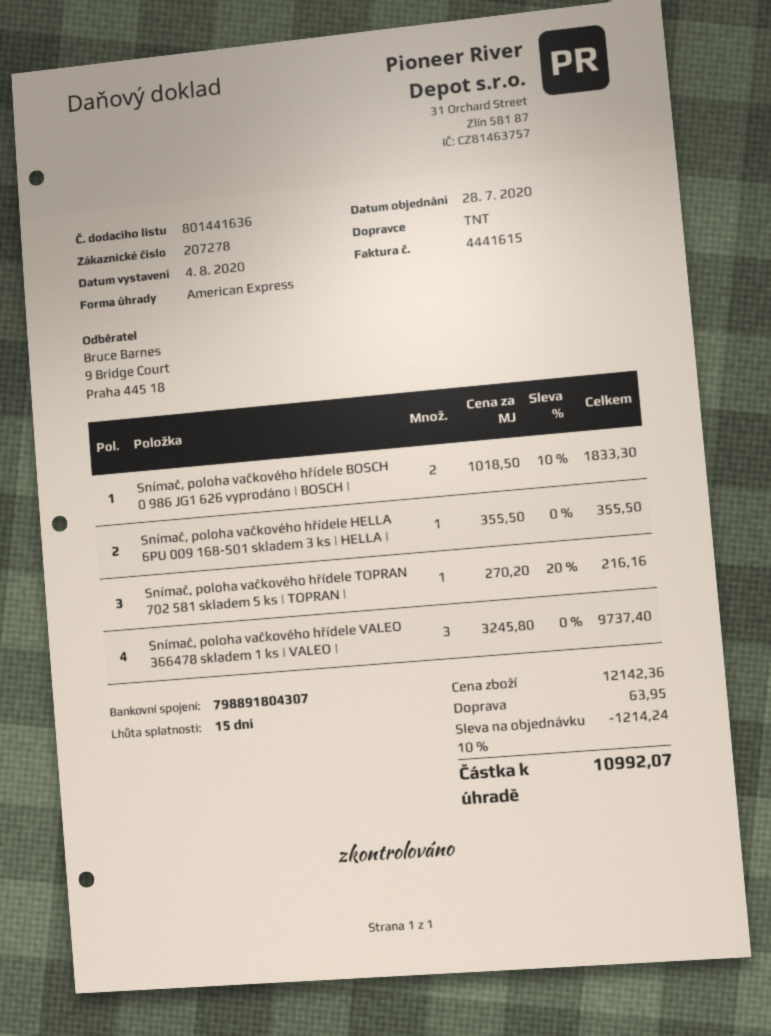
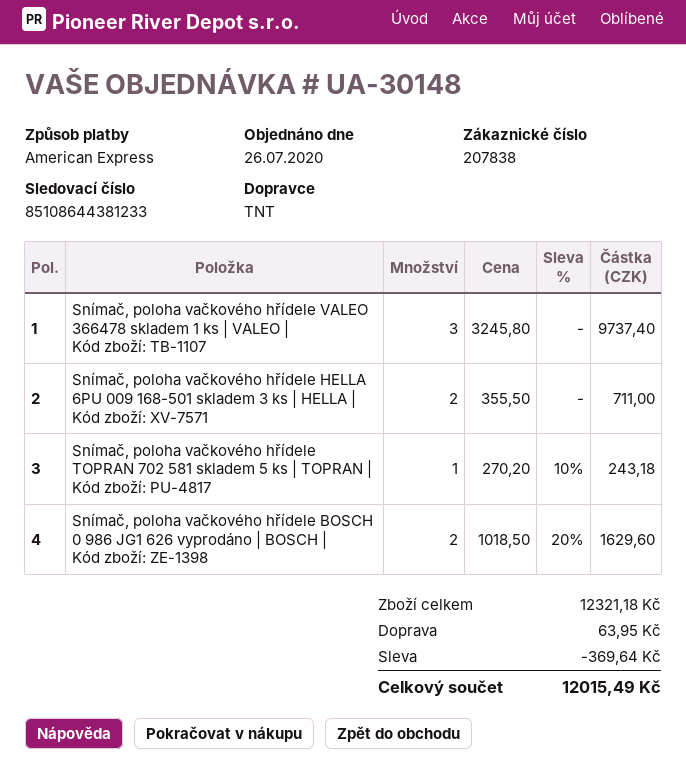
order date: 2020-07-28 -> 2020-07-26
customer number: 207278 -> 207838
Snímač, poloha vačkového hřídele BOSCH 0 986 JG1 626 vyprodáno | BOSCH |: 2 x 1018.50 - 10% = 1833.30 -> 2 x 1018.50 - 20% = 1629.60
Snímač, poloha vačkového hřídele HELLA 6PU 009 168-501 skladem 3 ks | HELLA |: 1 x 355.50 = 355.50 -> 2 x 355.50 = 711.00
Snímač, poloha vačkového hřídele TOPRAN 702 581 skladem 5 ks | TOPRAN |: 1 x 270.20 - 20% = 216.16 -> 1 x 270.20 - 10% = 243.18
subtotal: 12142.36 -> 12321.18
discount: 1214.24 -> 369.64
total: 10992.07 -> 12015.49

